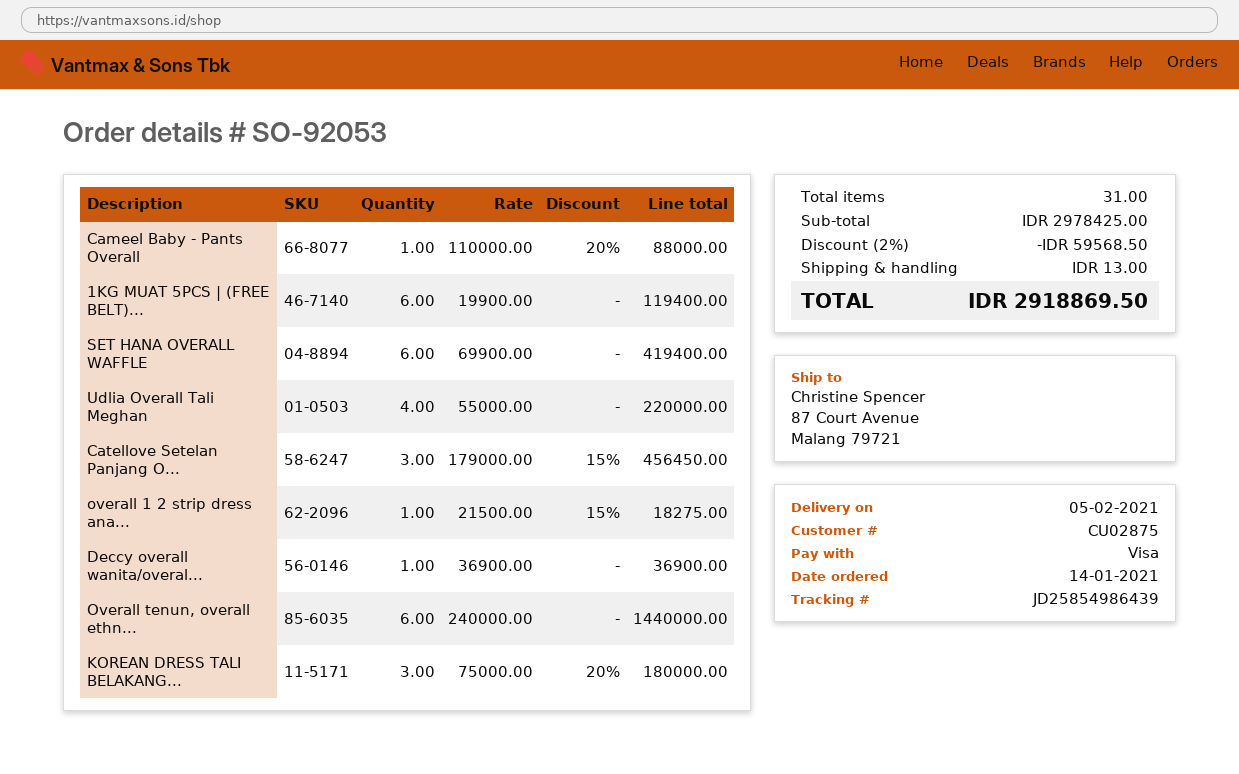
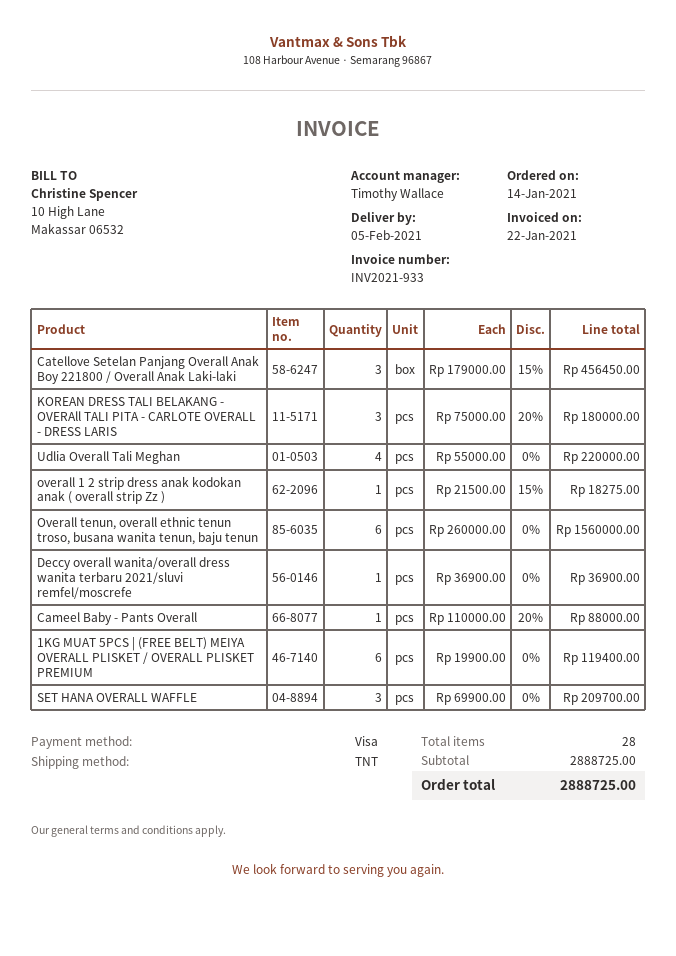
SET HANA OVERALL WAFFLE: 6 x 69900.00 = 419400.00 -> 3 x 69900.00 = 209700.00
Overall tenun, overall ethn...: 6 x 240000.00 = 1440000.00 -> 6 x 260000.00 = 1560000.00
total quantity: 31 -> 28
subtotal: 2978425.00 -> 2888725.00
discount: 2% = 59568.50 -> none
shipping: 13.00 -> none
total: 2918869.50 -> 2888725.00

